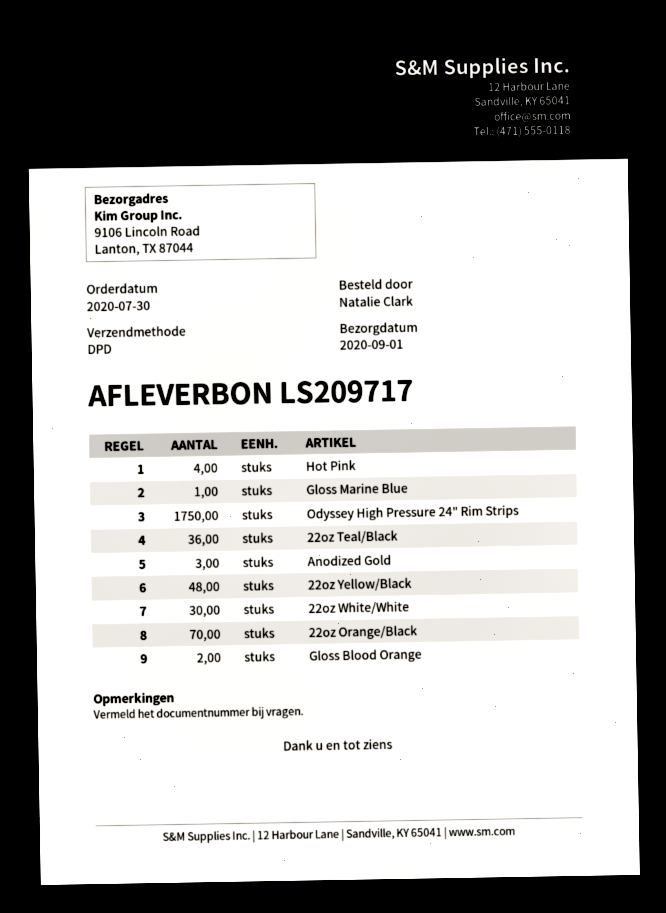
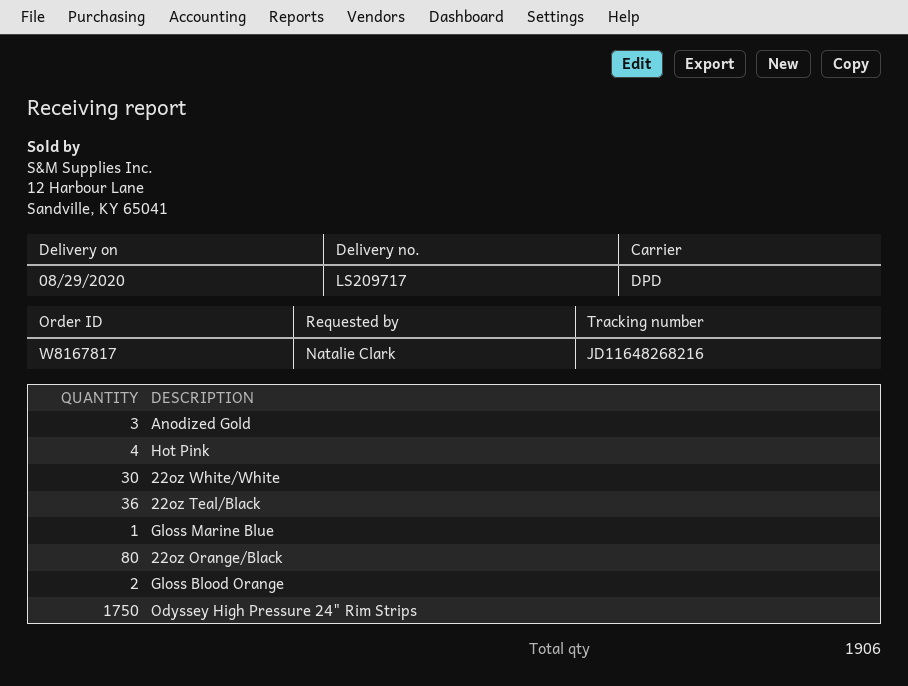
delivery date: 2020-09-01 -> 2020-08-29
22oz Yellow/Black: 48 -> none
22oz Orange/Black: 70 -> 80

